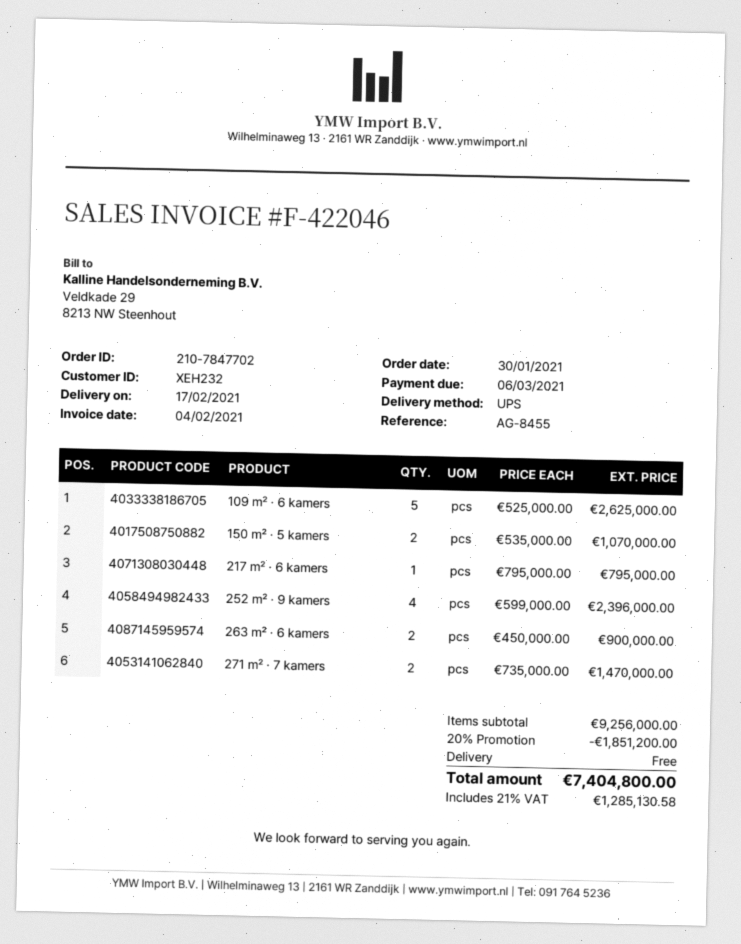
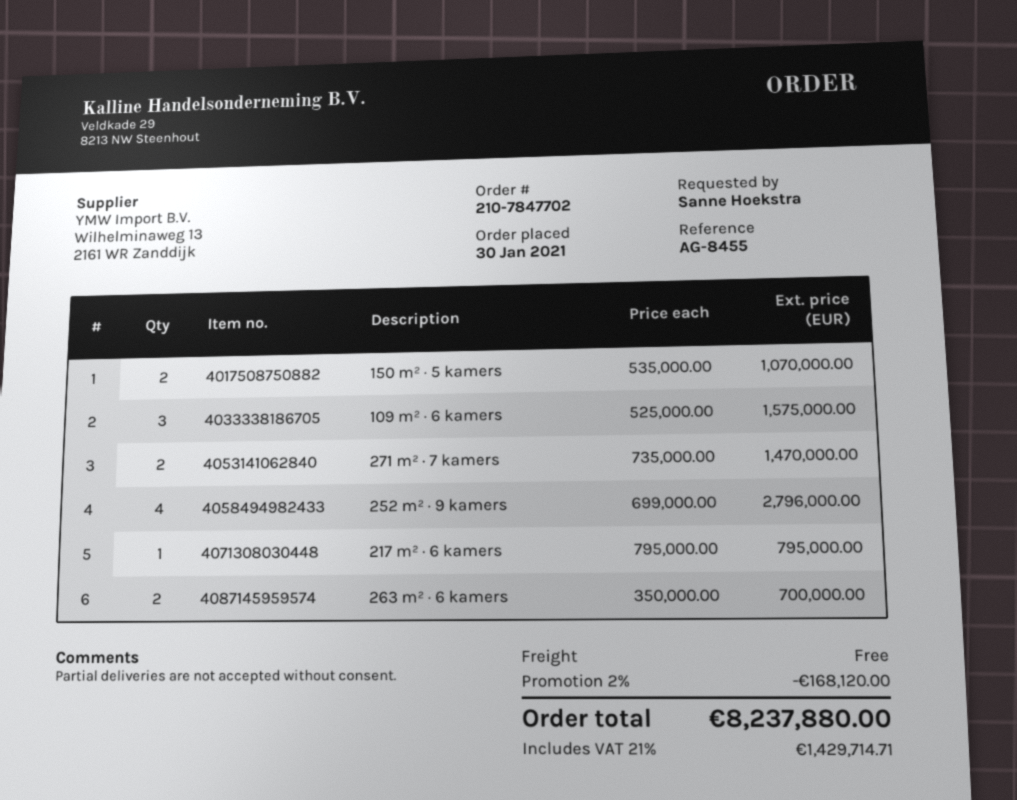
109 m² · 6 kamers: 5 x 525000.00 = 2625000.00 -> 3 x 525000.00 = 1575000.00
252 m² · 9 kamers: 4 x 599000.00 = 2396000.00 -> 4 x 699000.00 = 2796000.00
263 m² · 6 kamers: 2 x 450000.00 = 900000.00 -> 2 x 350000.00 = 700000.00
discount: 20% = 1851200.00 -> 2% = 168120.00
tax: 21% = 1285130.58 -> 21% = 1429714.71
total: 7404800.00 -> 8237880.00

